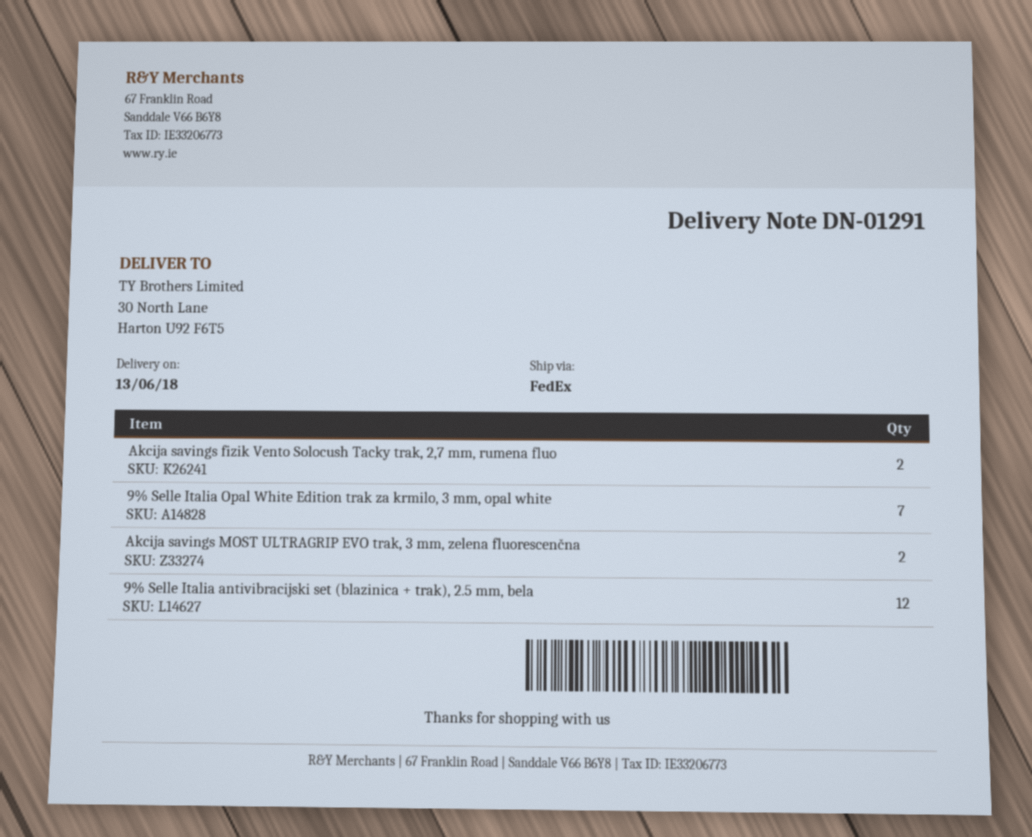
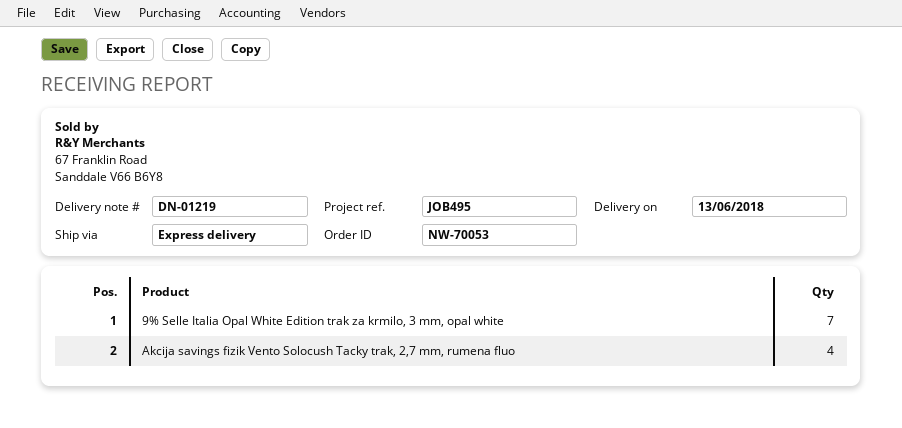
delivery note number: DN-01291 -> DN-01219
shipping method: FedEx -> express
Akcija savings fizik Vento Solocush Tacky trak, 2,7 mm, rumena fluo: 2 -> 4
Akcija savings MOST ULTRAGRIP EVO trak, 3 mm, zelena fluorescenčna: 2 -> none
9% Selle Italia antivibracijski set (blazinica + trak), 2.5 mm, bela: 12 -> none

